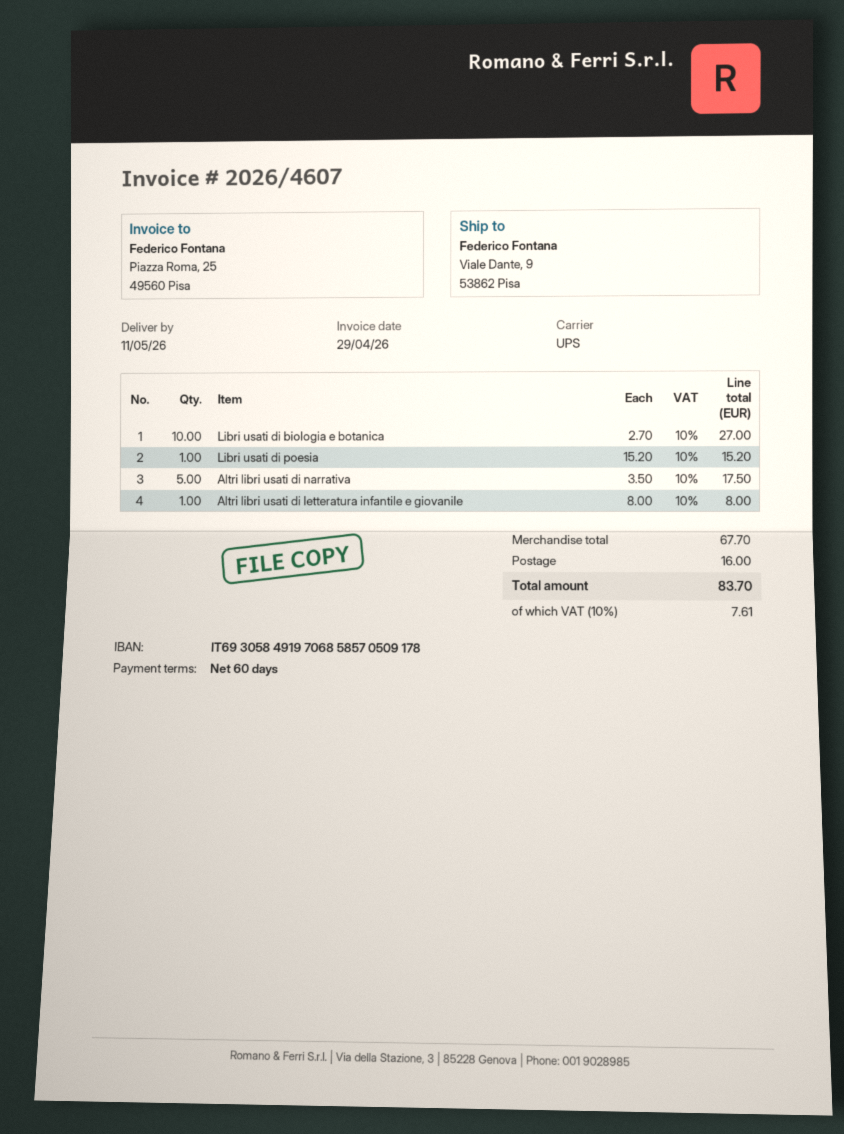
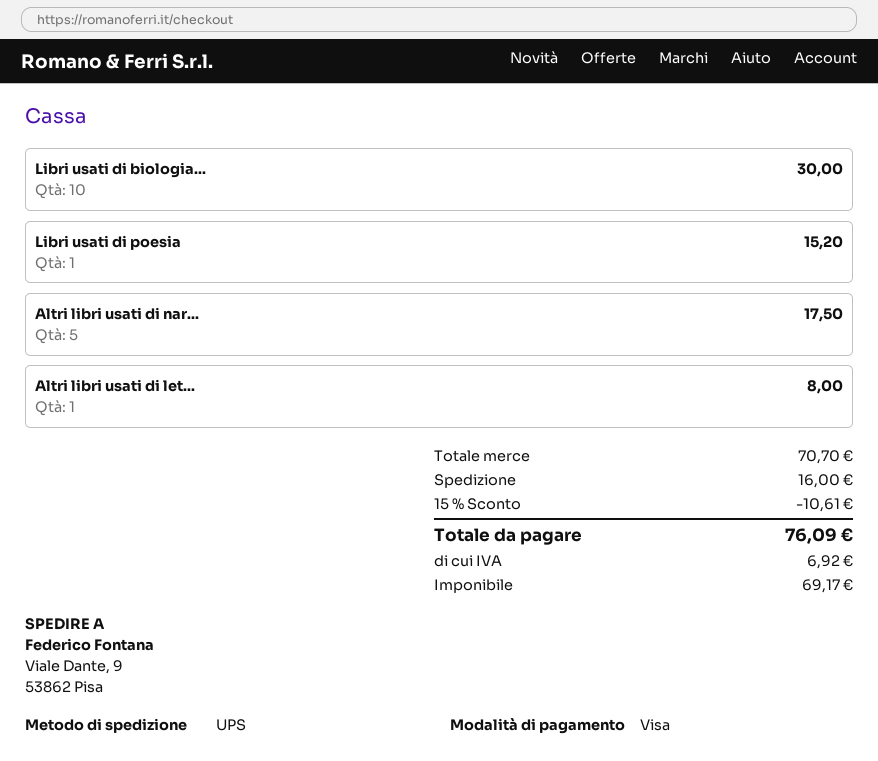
Libri usati di biologia e botanica: 10 for 27.00 -> 10 for 30.00
subtotal: 67.70 -> 70.70
discount: none -> 15% = 10.61
tax: 7.61 -> 6.92
total: 83.70 -> 76.09

